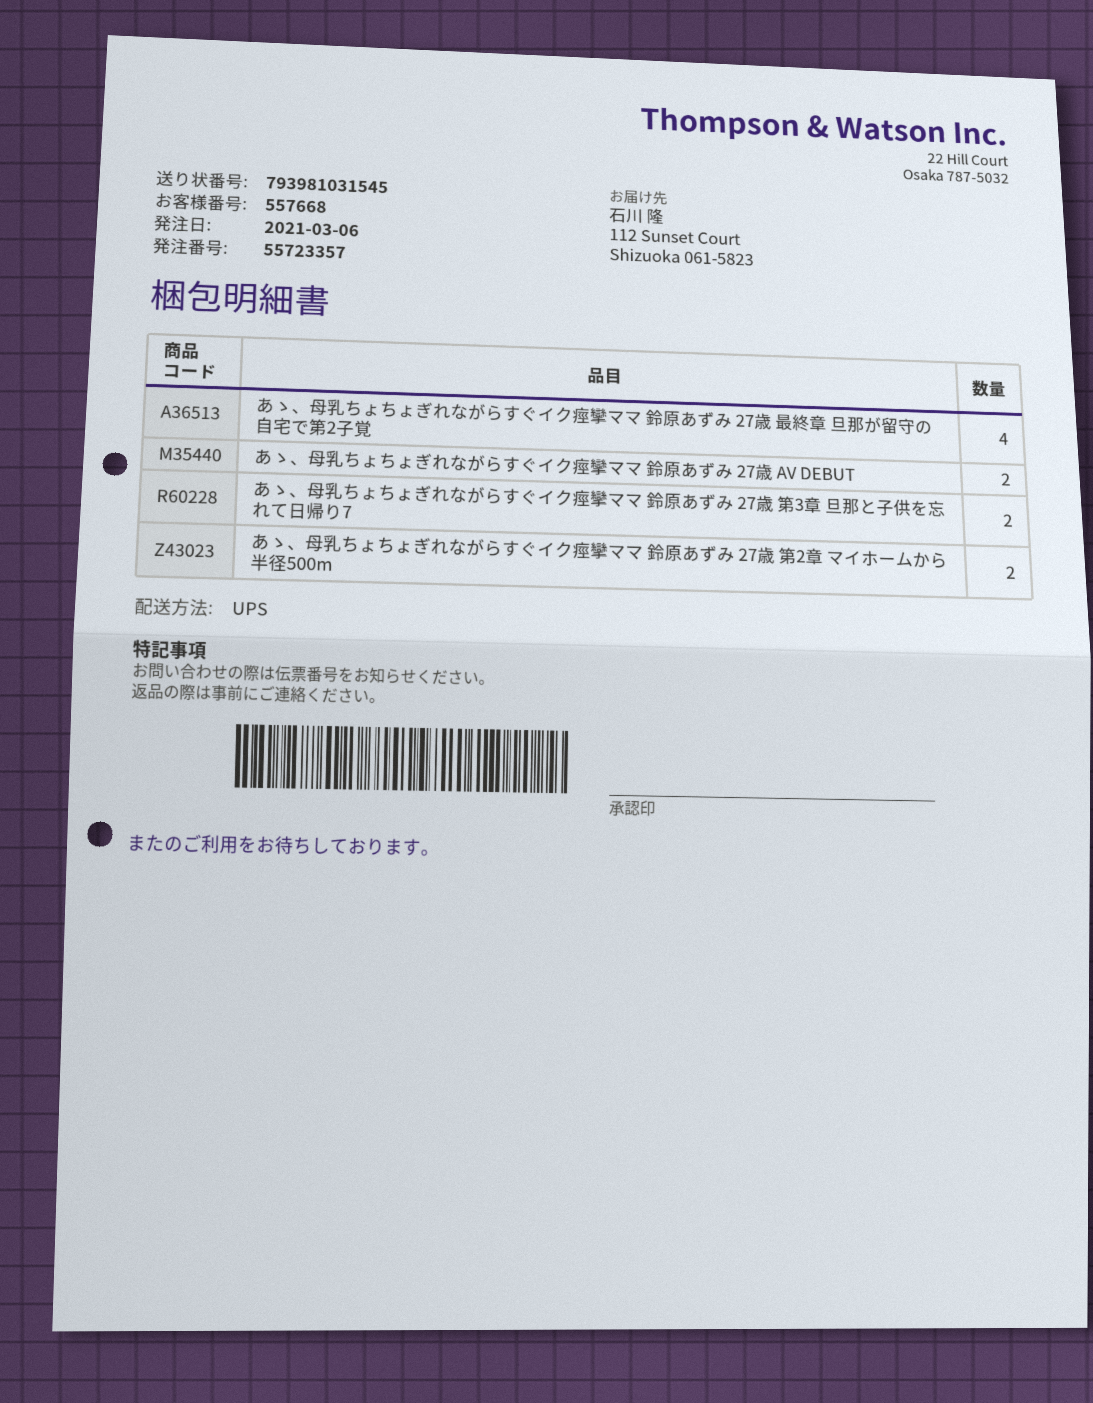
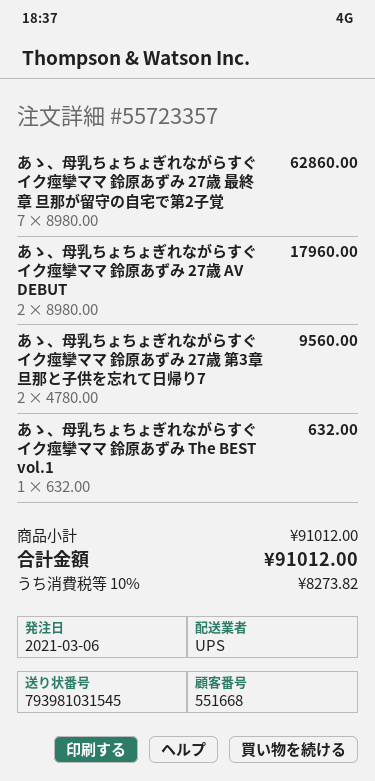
customer number: 557668 -> 551668
あゝ、母乳ちょちょぎれながらすぐイク痙攣ママ 鈴原あずみ 27歳 最終章 旦那が留守の自宅で第2子覚: 4 -> 7
あゝ、母乳ちょちょぎれながらすぐイク痙攣ママ 鈴原あずみ 27歳 第2章 マイホームから半径500m: 2 -> none
あゝ、母乳ちょちょぎれながらすぐイク痙攣ママ 鈴原あずみ The BEST vol.1: none -> 1

